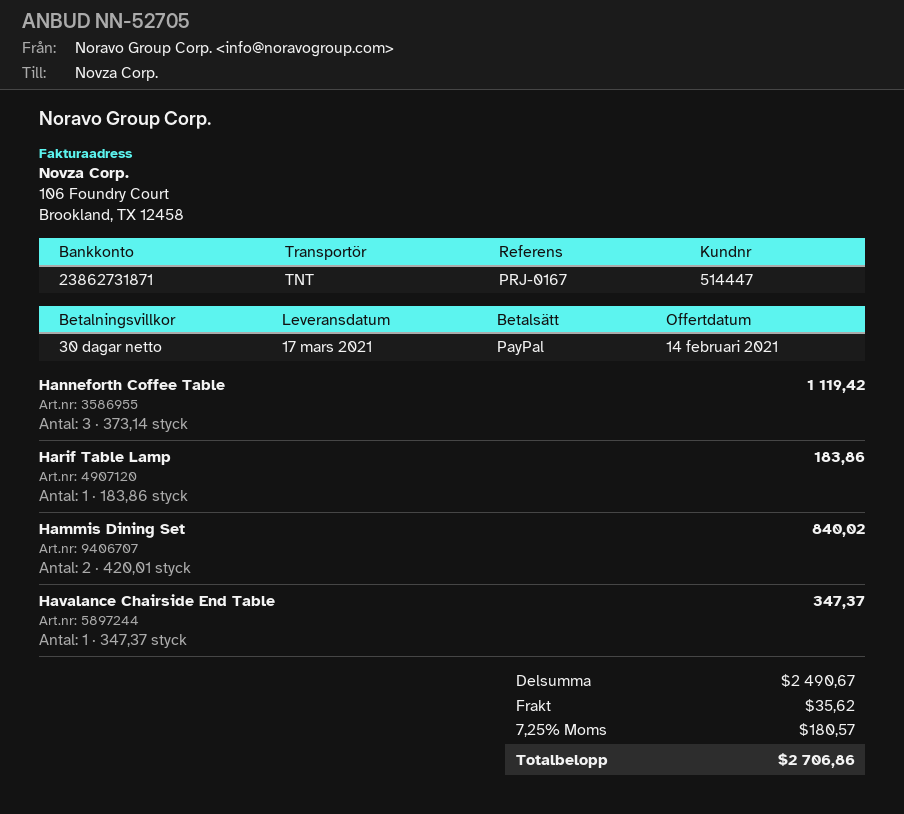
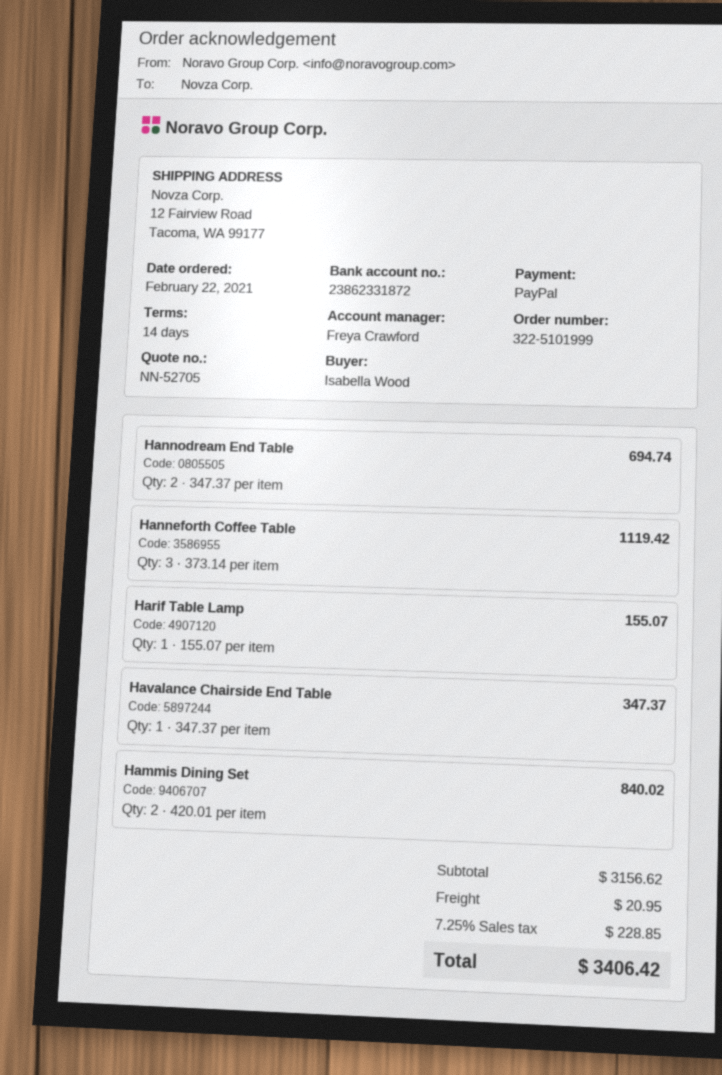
payment terms: 30 days -> 14 days
bank account: 23862731871 -> 23862331872
Harif Table Lamp: 1 x 183.86 = 183.86 -> 1 x 155.07 = 155.07
Hannodream End Table: none -> 2 x 347.37 = 694.74
subtotal: 2490.67 -> 3156.62
shipping: 35.62 -> 20.95
tax: 7.25% = 180.57 -> 7.25% = 228.85
total: 2706.86 -> 3406.42

